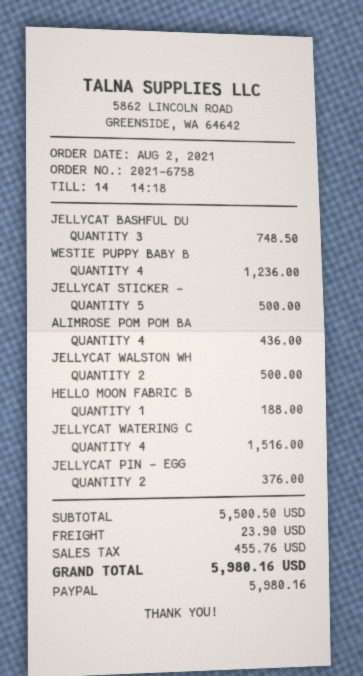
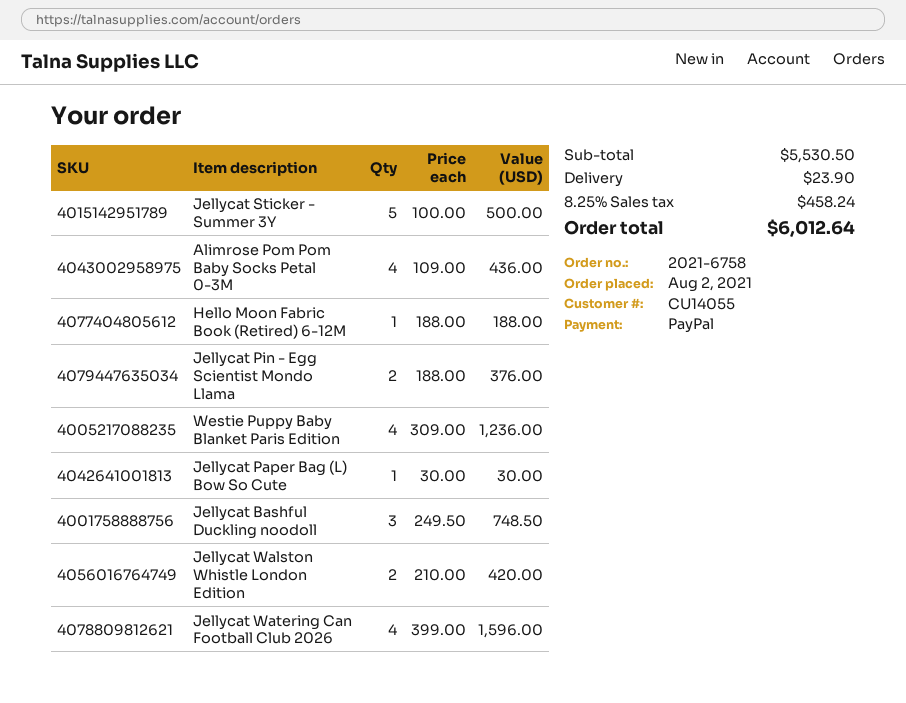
JELLYCAT WALSTON WH: 2 for 500.00 -> 2 for 420.00
JELLYCAT WATERING C: 4 for 1516.00 -> 4 for 1596.00
Jellycat Paper Bag (L) Bow So Cute: none -> 1 for 30.00
subtotal: 5500.50 -> 5530.50
tax: 455.76 -> 458.24
total: 5980.16 -> 6012.64

